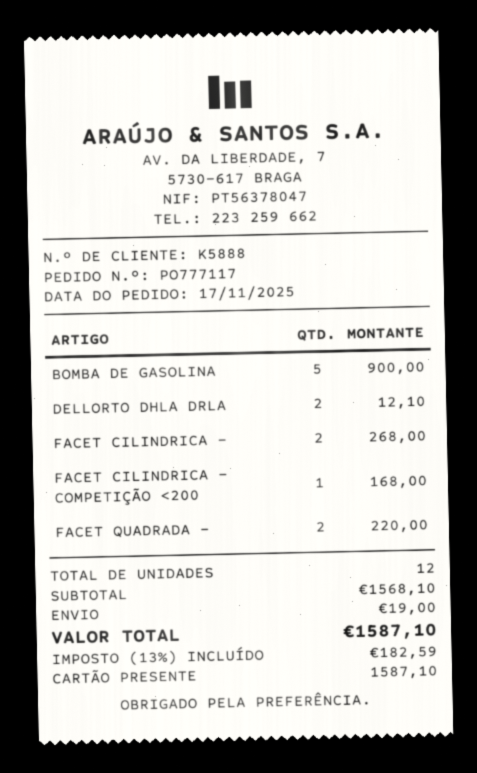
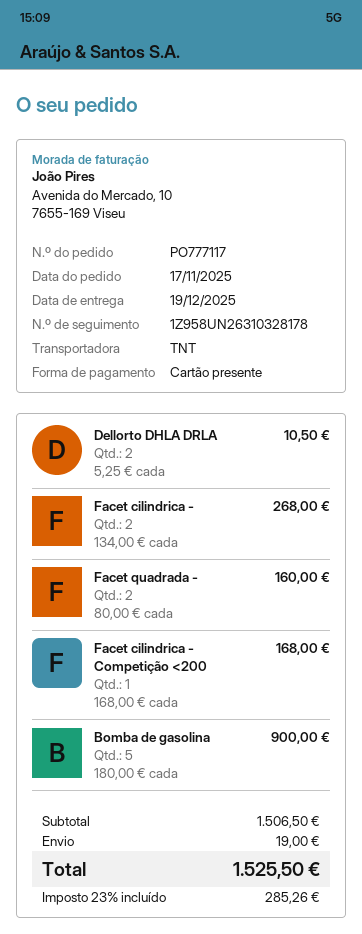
DELLORTO DHLA DRLA: 2 for 12.10 -> 2 for 10.50
FACET QUADRADA -: 2 for 220.00 -> 2 for 160.00
subtotal: 1568.10 -> 1506.50
tax: 13% = 182.59 -> 23% = 285.26
total: 1587.10 -> 1525.50

